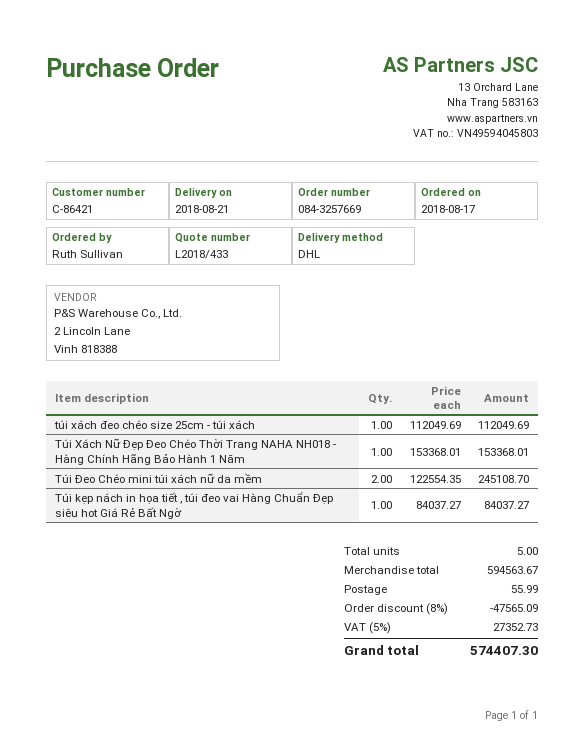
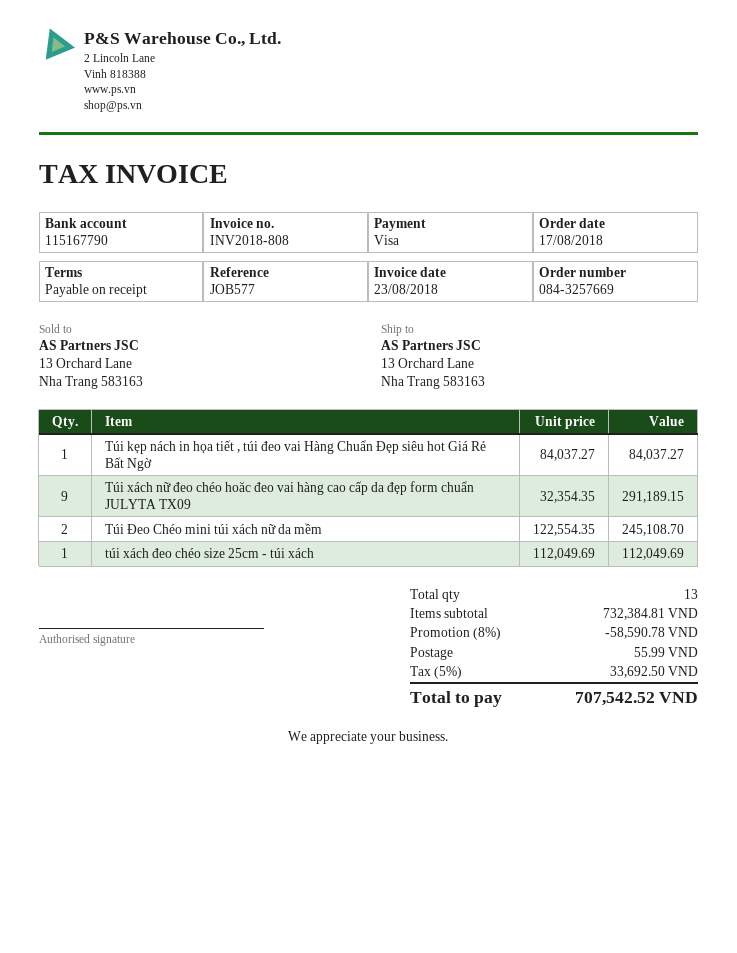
Túi Xách Nữ Đẹp Đeo Chéo Thời Trang NAHA NH018 - Hàng Chính Hãng Bảo Hành 1 Năm: 1 x 153368.01 = 153368.01 -> none
Túi xách nữ đeo chéo hoăc đeo vai hàng cao cấp da đẹp form chuẩn JULYTA TX09: none -> 9 x 32354.35 = 291189.15
total quantity: 5 -> 13
subtotal: 594563.67 -> 732384.81
discount: 8% = 47565.09 -> 8% = 58590.78
tax: 5% = 27352.73 -> 5% = 33692.50
total: 574407.30 -> 707542.52

